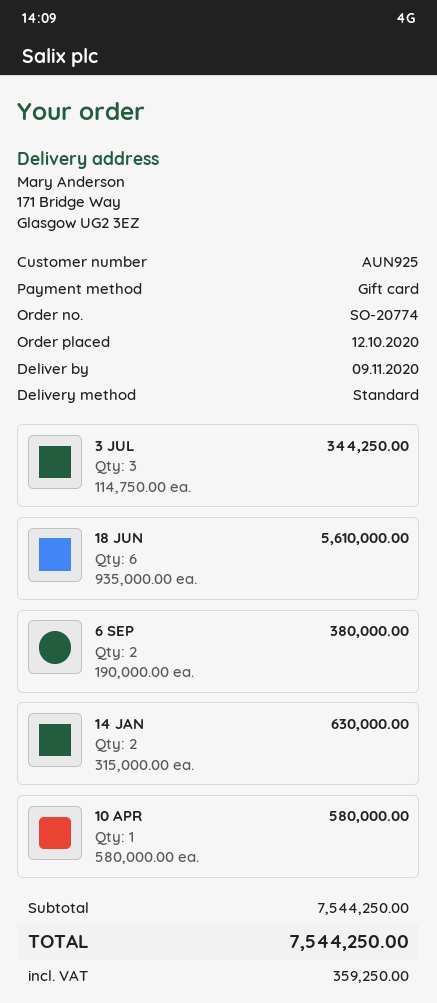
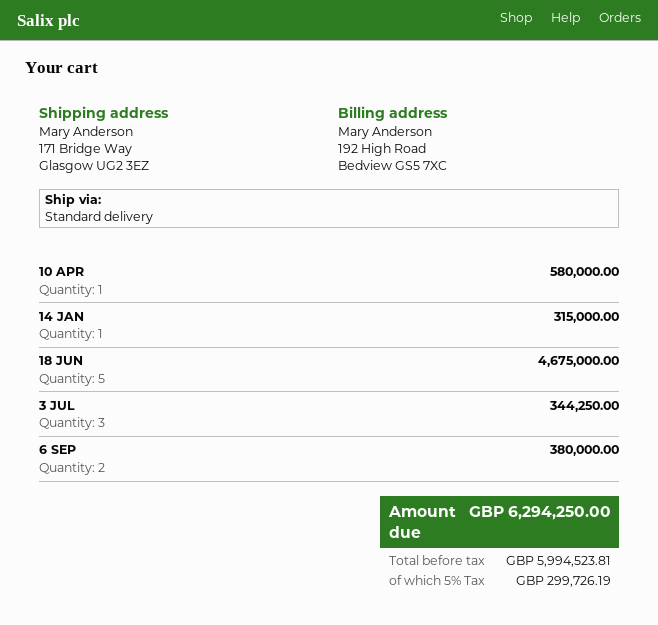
18 JUN: 6 for 5610000.00 -> 5 for 4675000.00
14 JAN: 2 for 630000.00 -> 1 for 315000.00
tax: 359250.00 -> 299726.19
total: 7544250.00 -> 6294250.00

